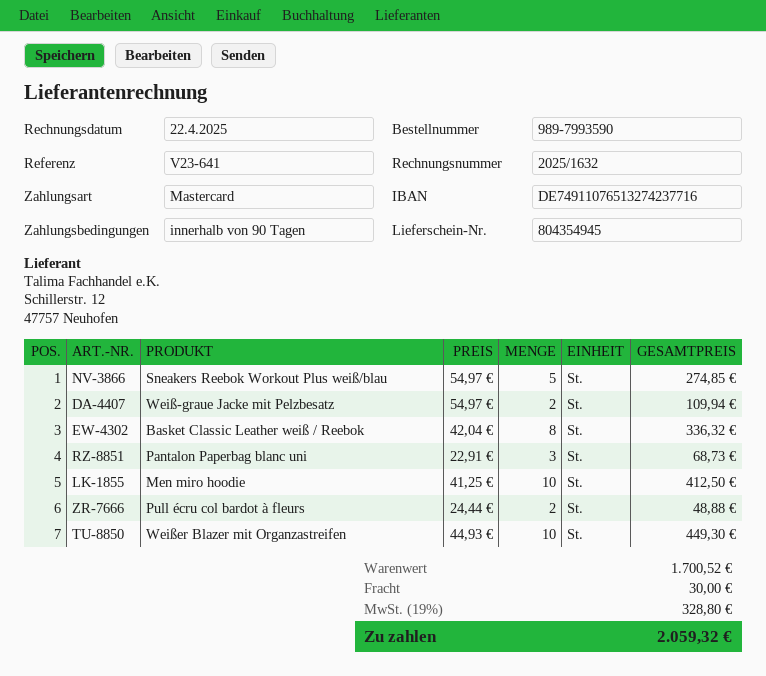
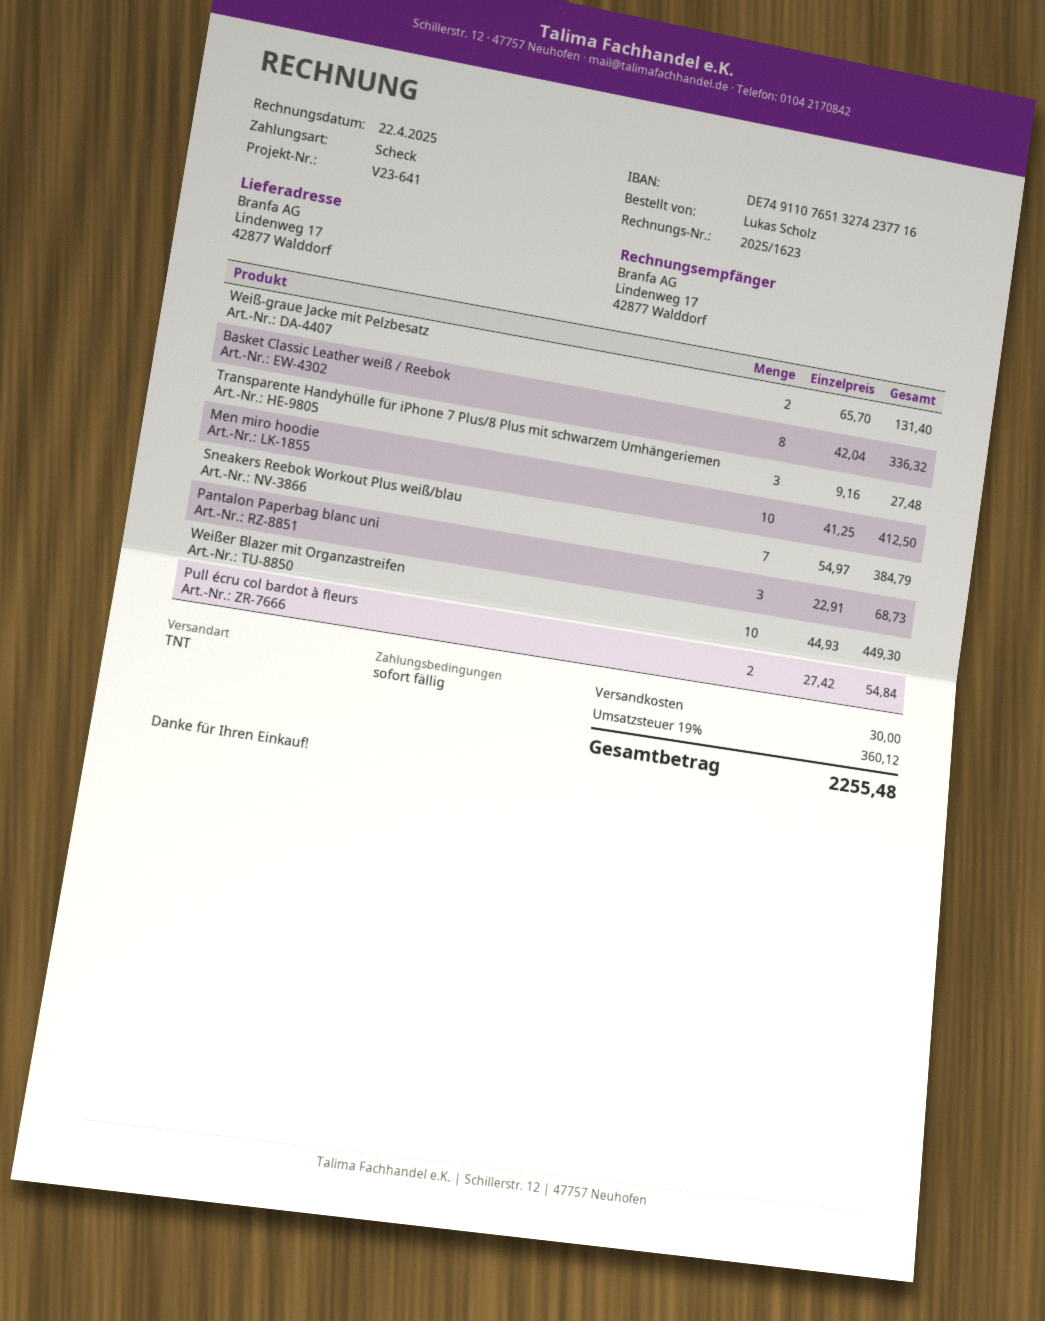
invoice number: 2025/1632 -> 2025/1623
payment terms: 90 days -> on receipt
payment method: Mastercard -> cheque
Sneakers Reebok Workout Plus weiß/blau: 5 x 54.97 = 274.85 -> 7 x 54.97 = 384.79
Weiß-graue Jacke mit Pelzbesatz: 2 x 54.97 = 109.94 -> 2 x 65.70 = 131.40
Pull écru col bardot à fleurs: 2 x 24.44 = 48.88 -> 2 x 27.42 = 54.84
Transparente Handyhülle für iPhone 7 Plus/8 Plus mit schwarzem Umhängeriemen: none -> 3 x 9.16 = 27.48
tax: 19% = 328.80 -> 19% = 360.12
total: 2059.32 -> 2255.48

